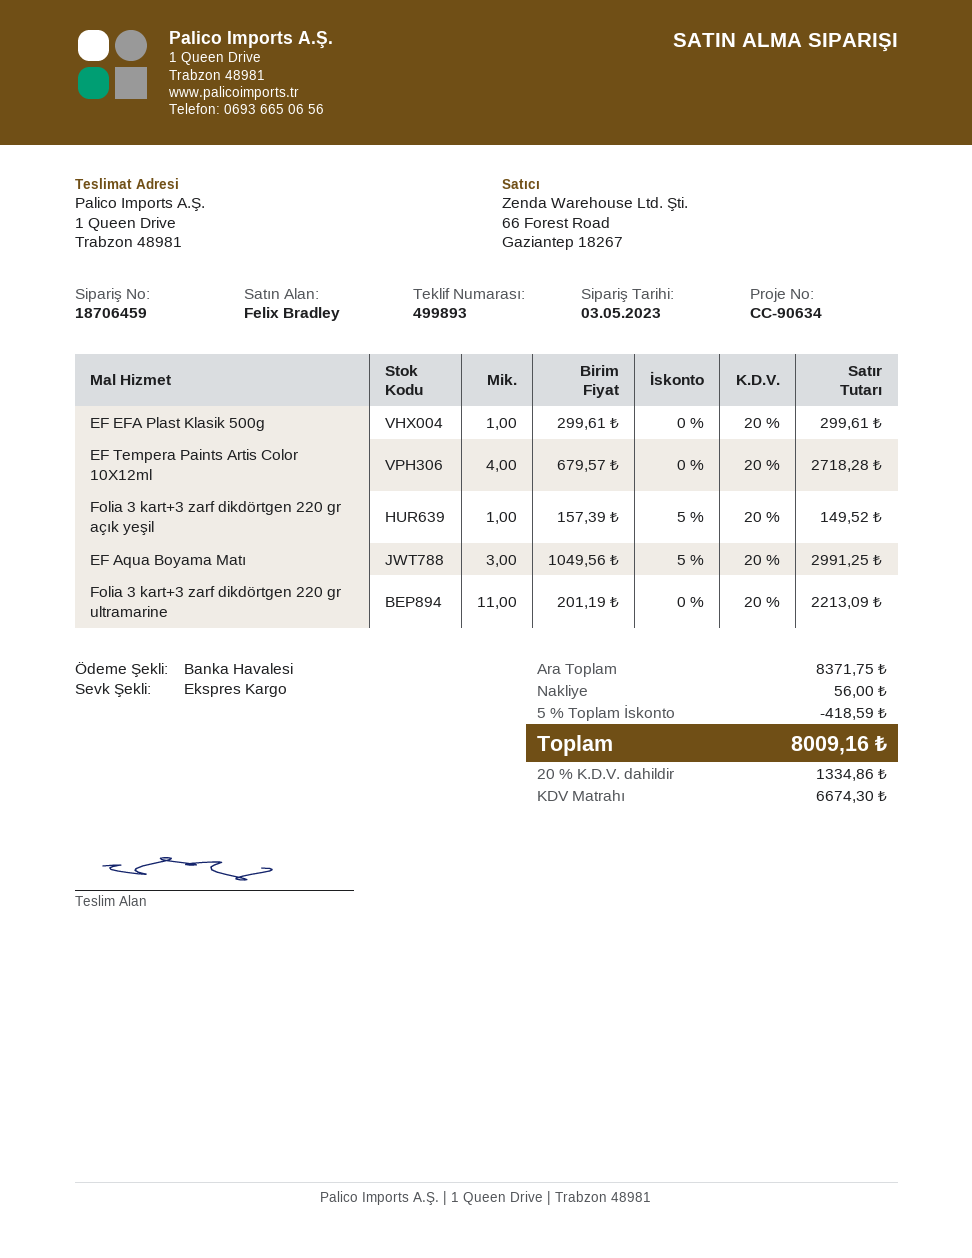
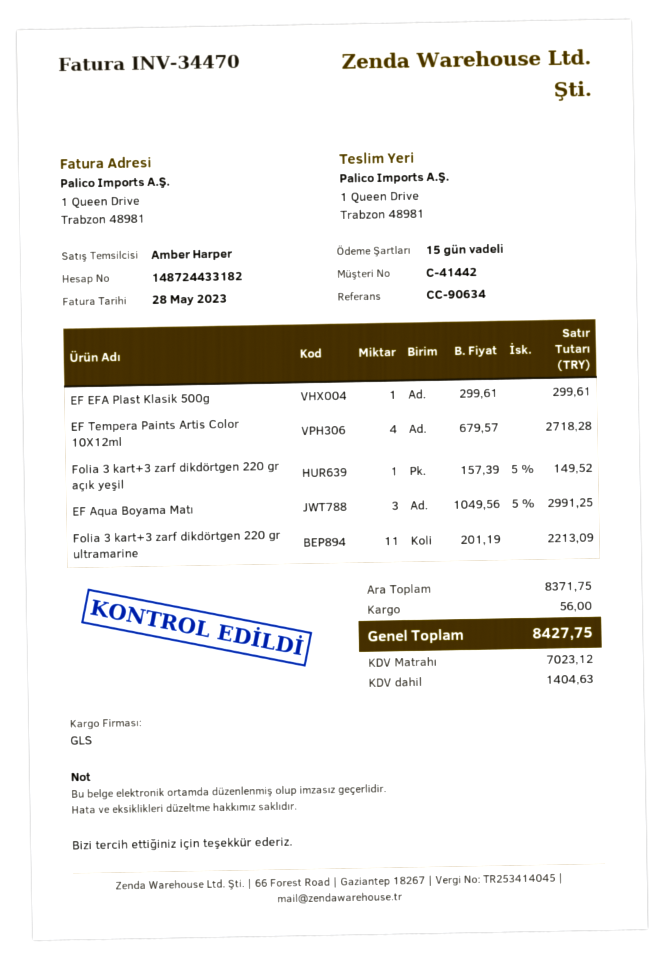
shipping method: express -> GLS
discount: 5% = 418.59 -> none
net: 6674.30 -> 7023.12
tax: 1334.86 -> 1404.63
total: 8009.16 -> 8427.75

